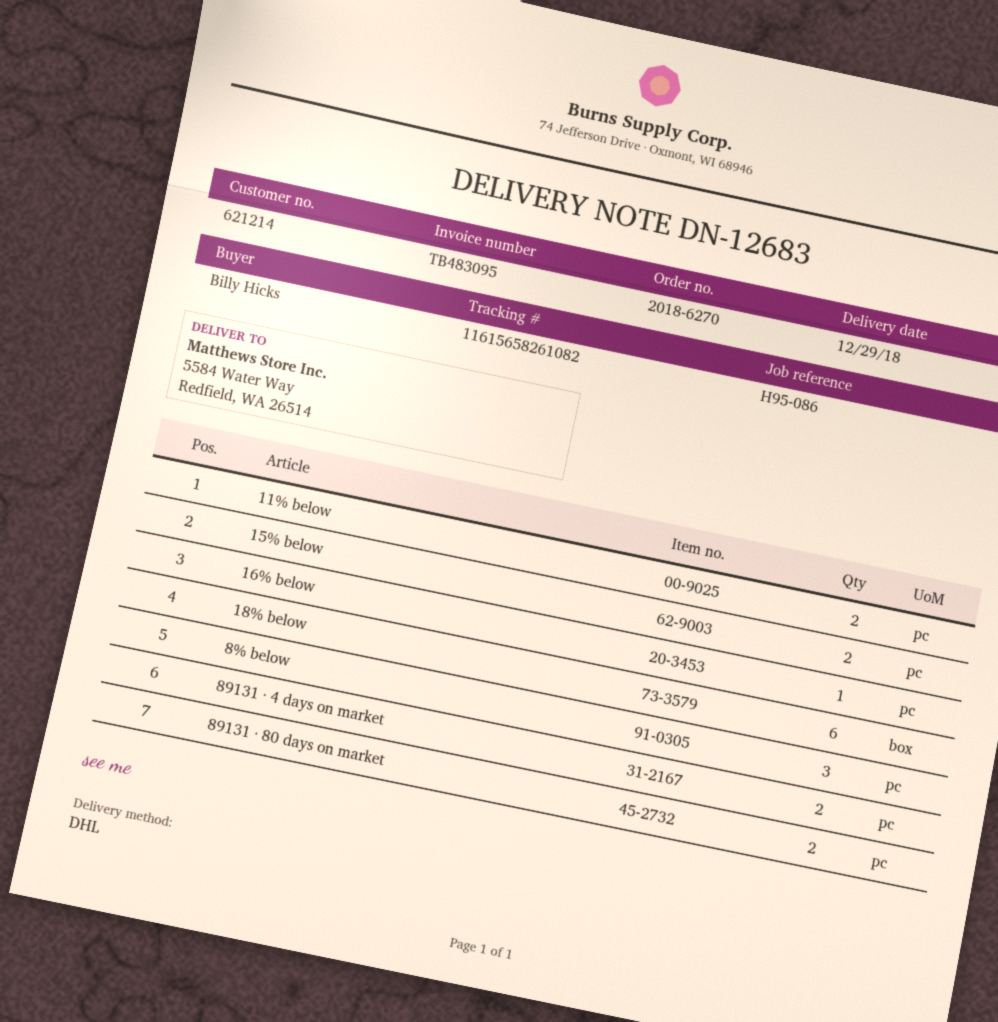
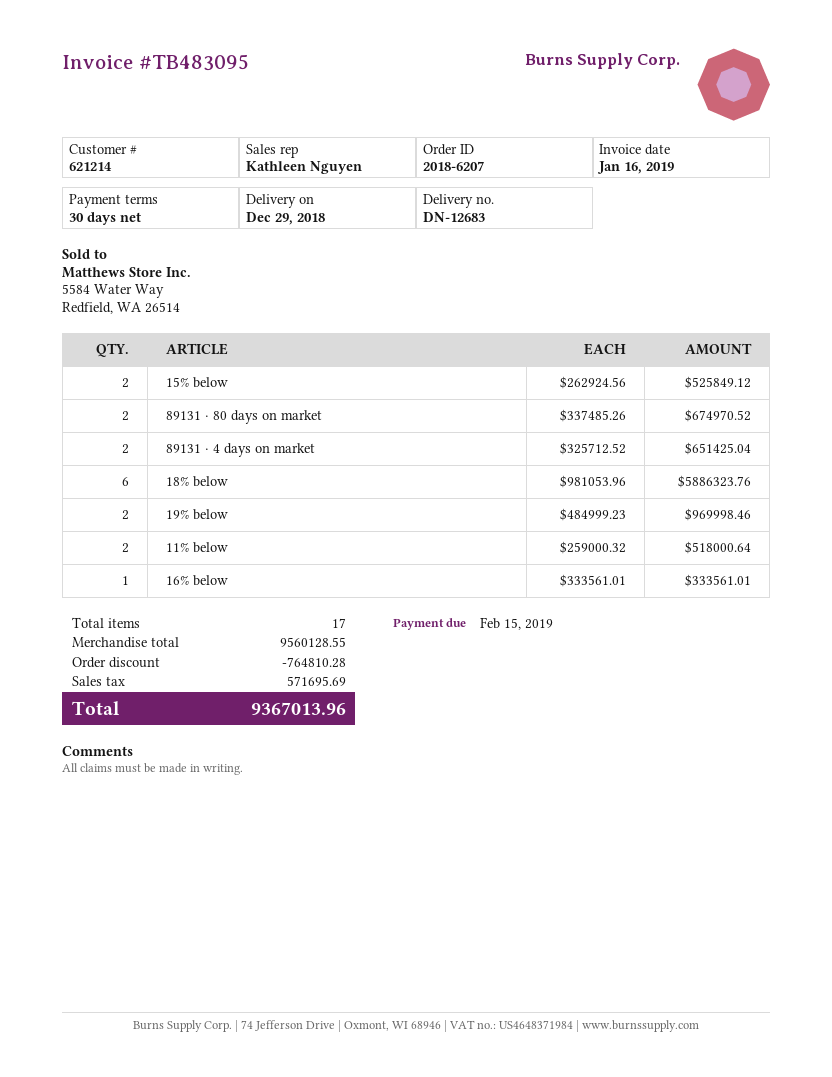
order number: 2018-6270 -> 2018-6207
8% below: 3 -> none
19% below: none -> 2

